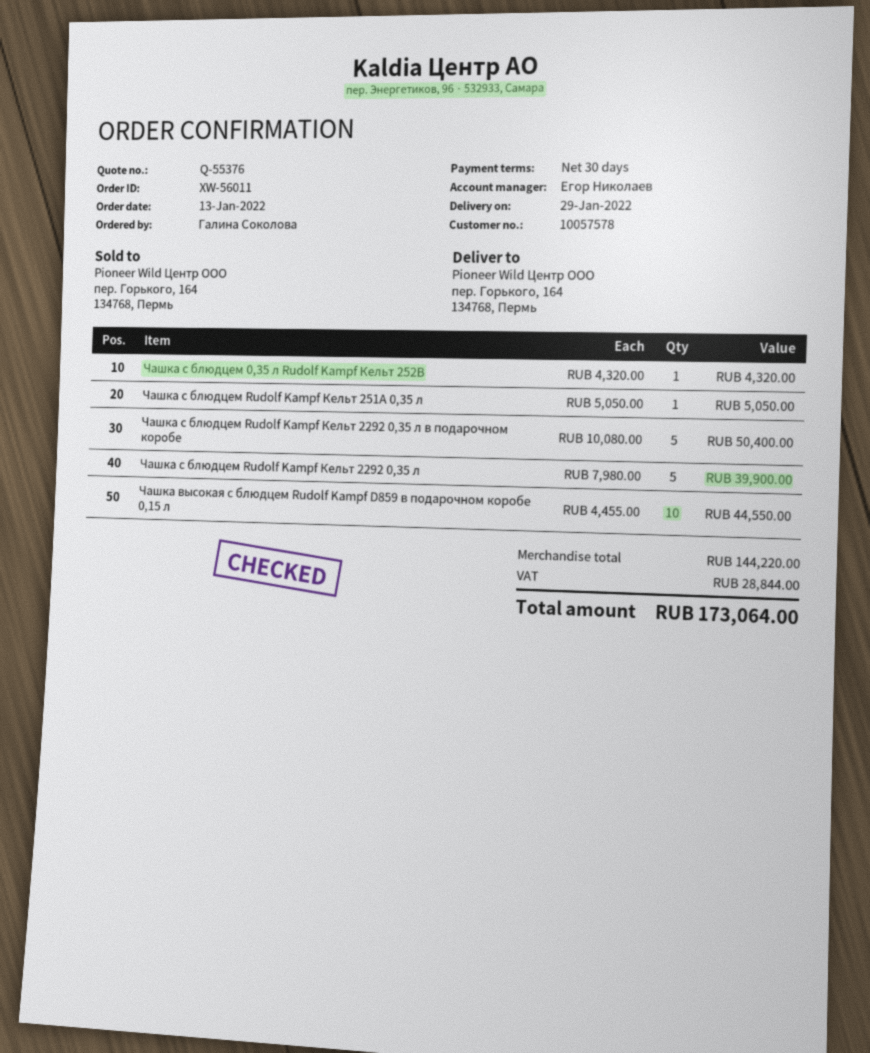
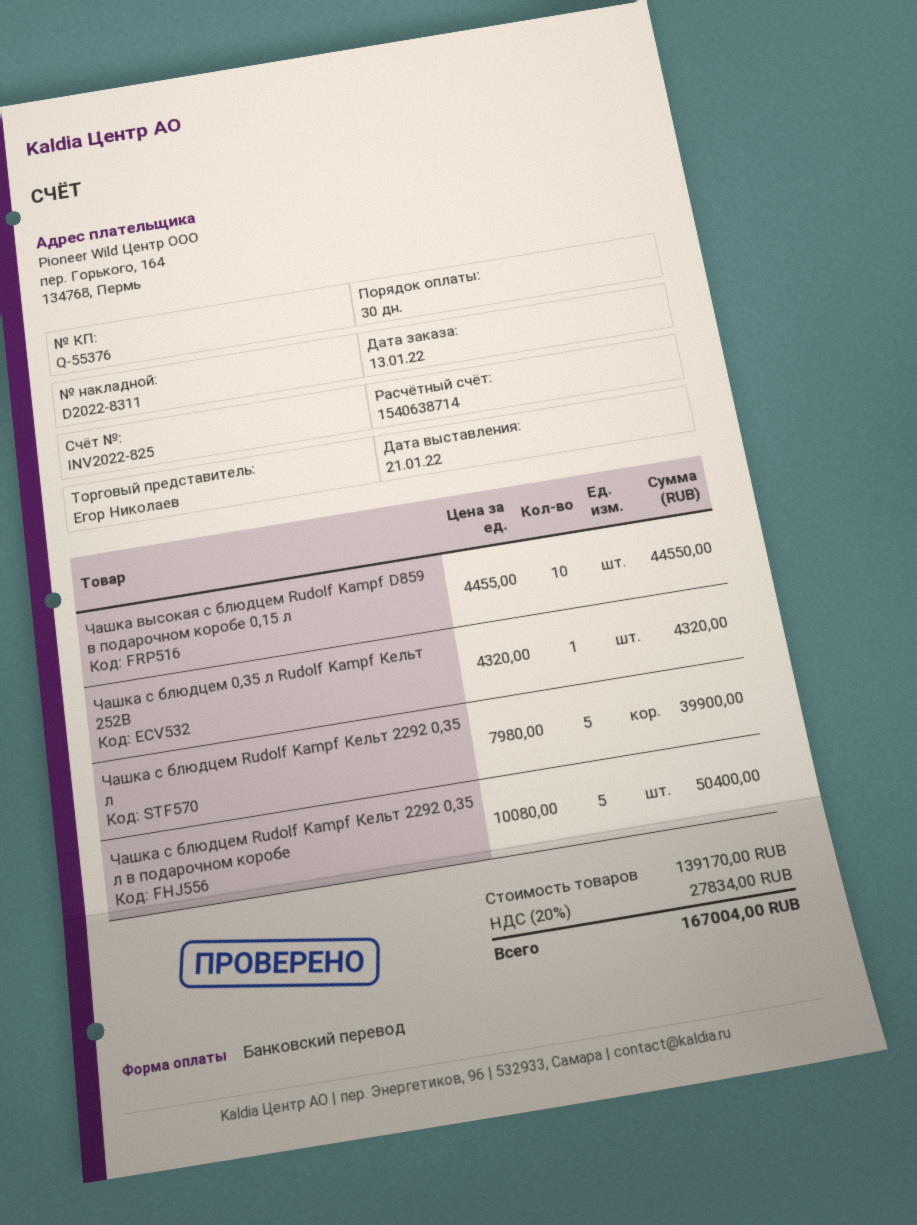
Чашка с блюдцем Rudolf Kampf Кельт 251А 0,35 л: 1 x 5050.00 = 5050.00 -> none
subtotal: 144220.00 -> 139170.00
tax: 28844.00 -> 27834.00
total: 173064.00 -> 167004.00

